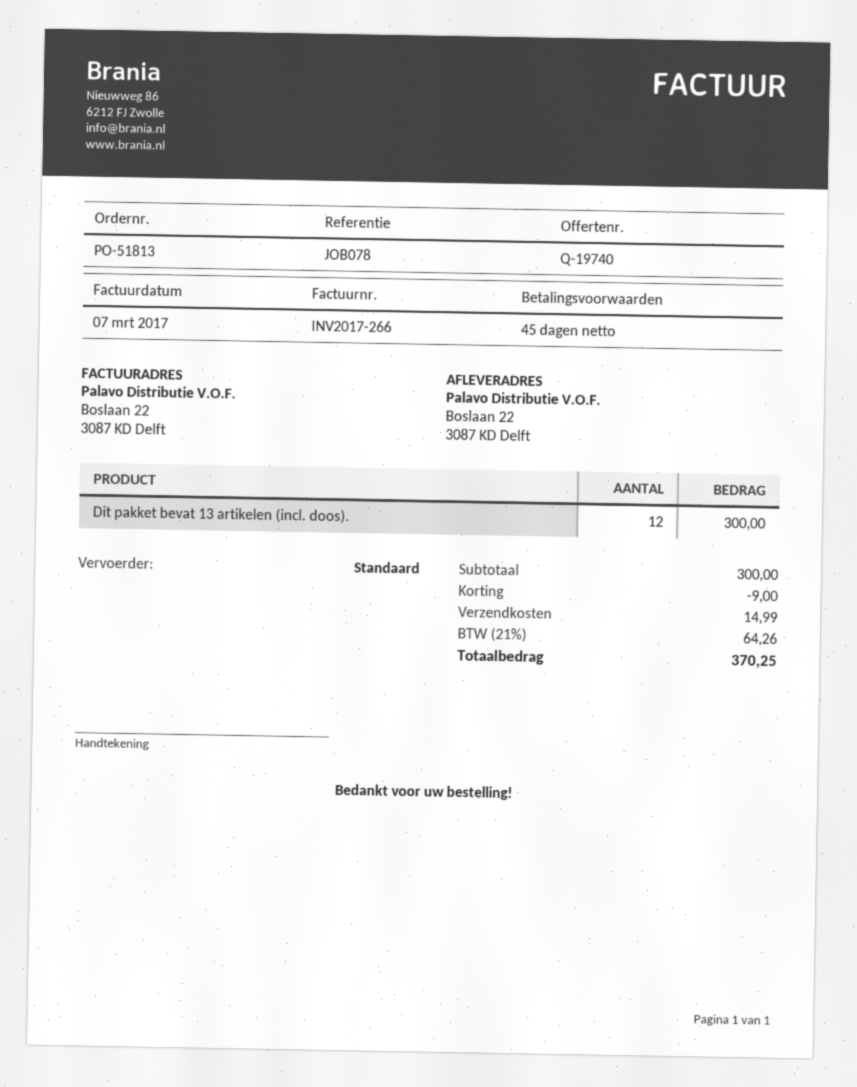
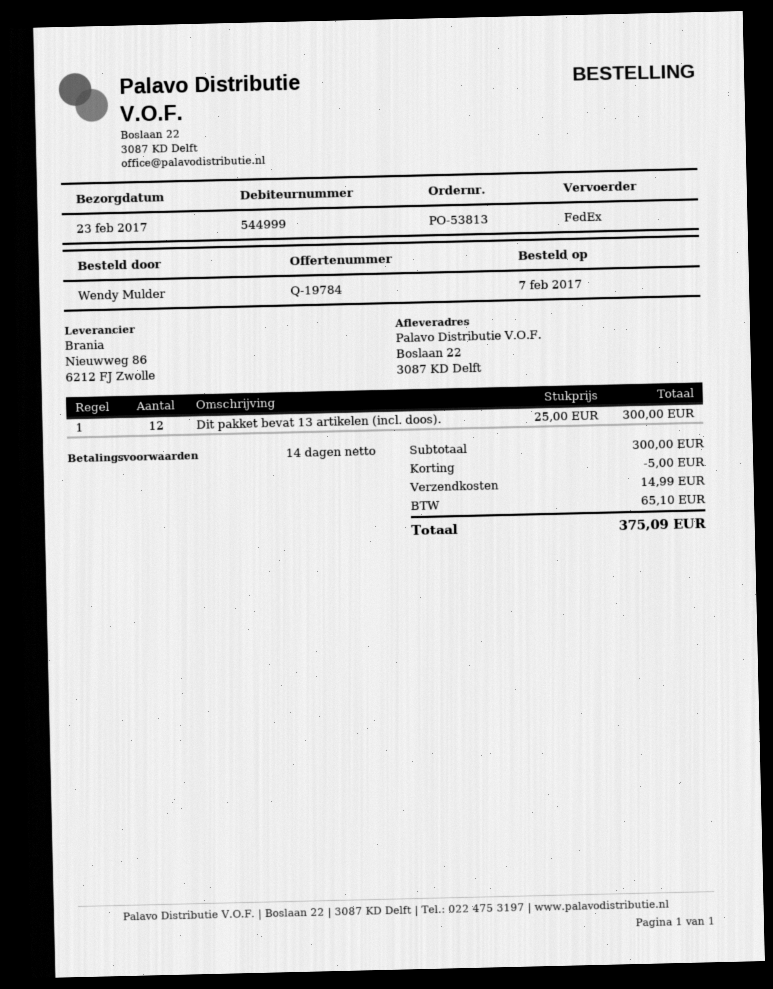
quote number: Q-19740 -> Q-19784
order number: PO-51813 -> PO-53813
payment terms: 45 days -> 14 days
shipping method: standard -> FedEx
discount: 9.00 -> 5.00
tax: 64.26 -> 65.10
total: 370.25 -> 375.09

